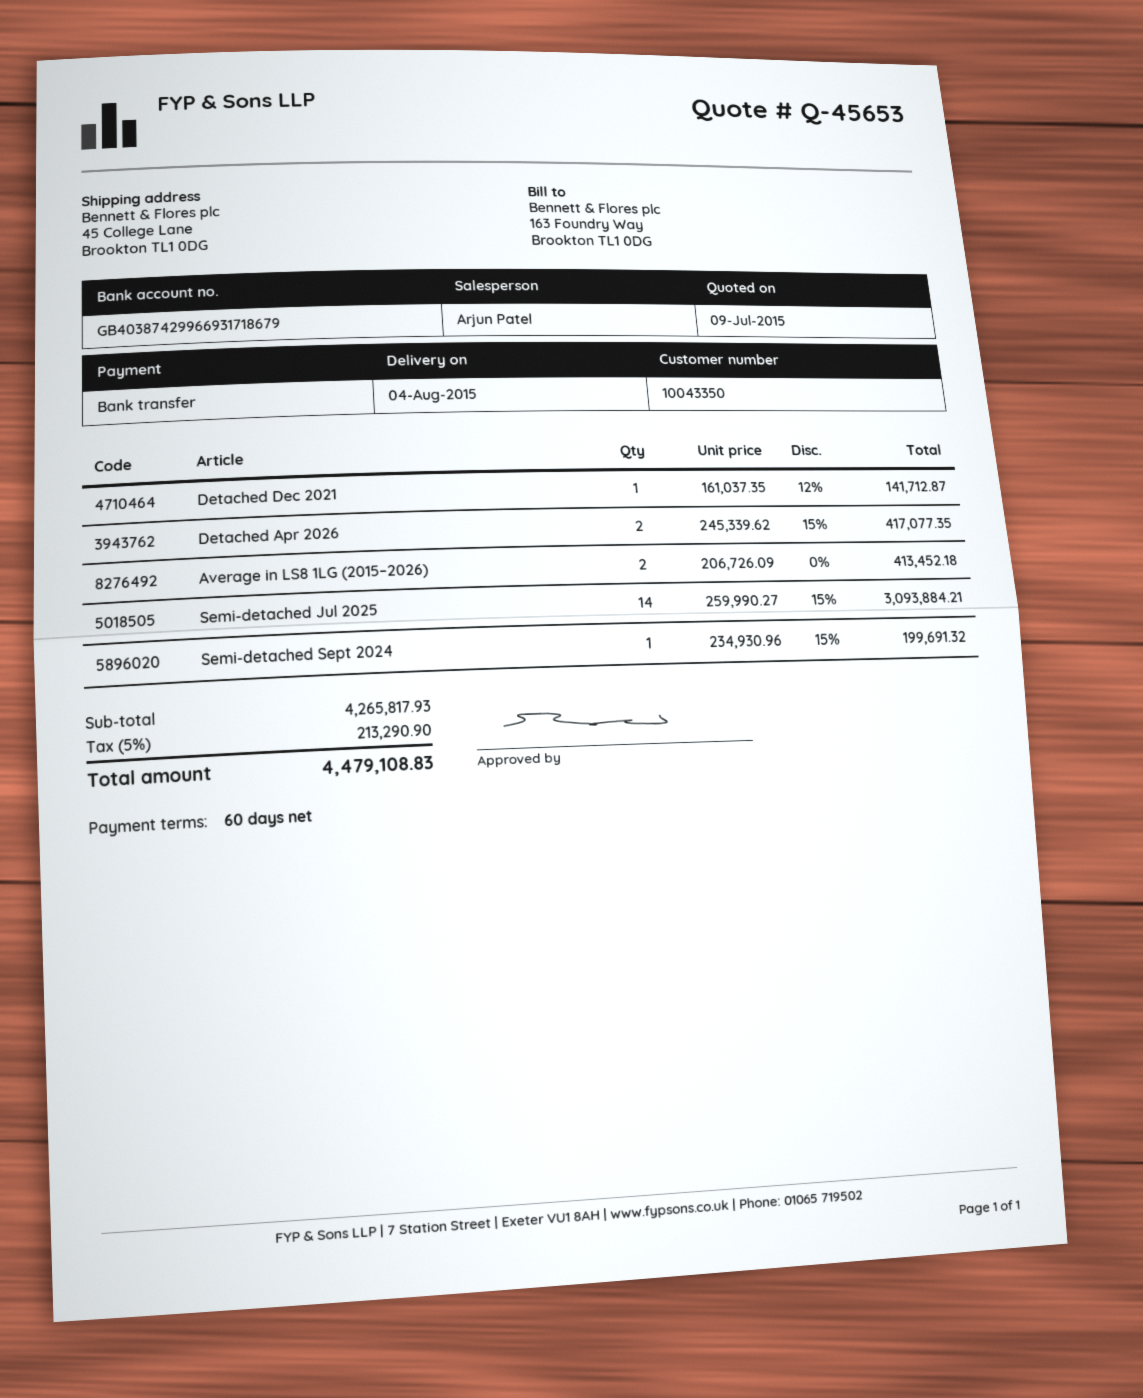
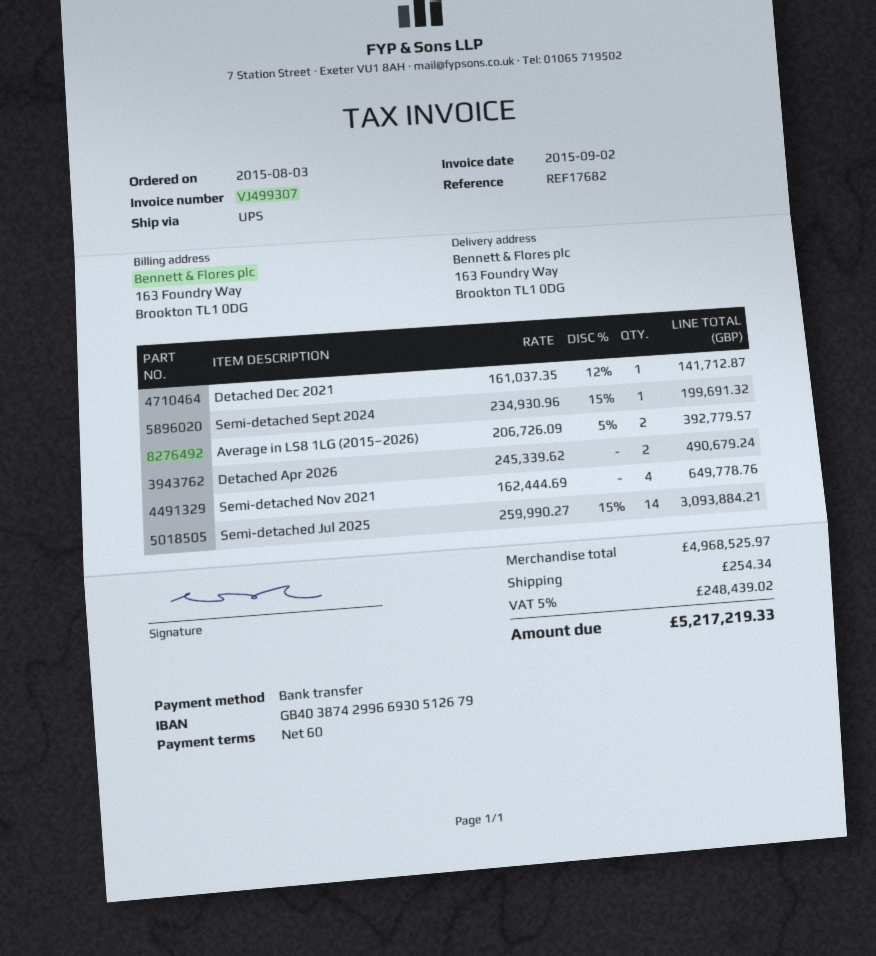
bank account: GB40387429966931718679 -> GB40387429966930512679
ship to: 45 College Lane, Brookton TL1 0DG -> 163 Foundry Way, Brookton TL1 0DG
Detached Apr 2026: 2 x 245339.62 - 15% = 417077.35 -> 2 x 245339.62 = 490679.24
Average in LS8 1LG (2015–2026): 2 x 206726.09 = 413452.18 -> 2 x 206726.09 - 5% = 392779.57
Semi-detached Nov 2021: none -> 4 x 162444.69 = 649778.76
subtotal: 4265817.93 -> 4968525.97
shipping: none -> 254.34
tax: 5% = 213290.90 -> 5% = 248439.02
total: 4479108.83 -> 5217219.33

